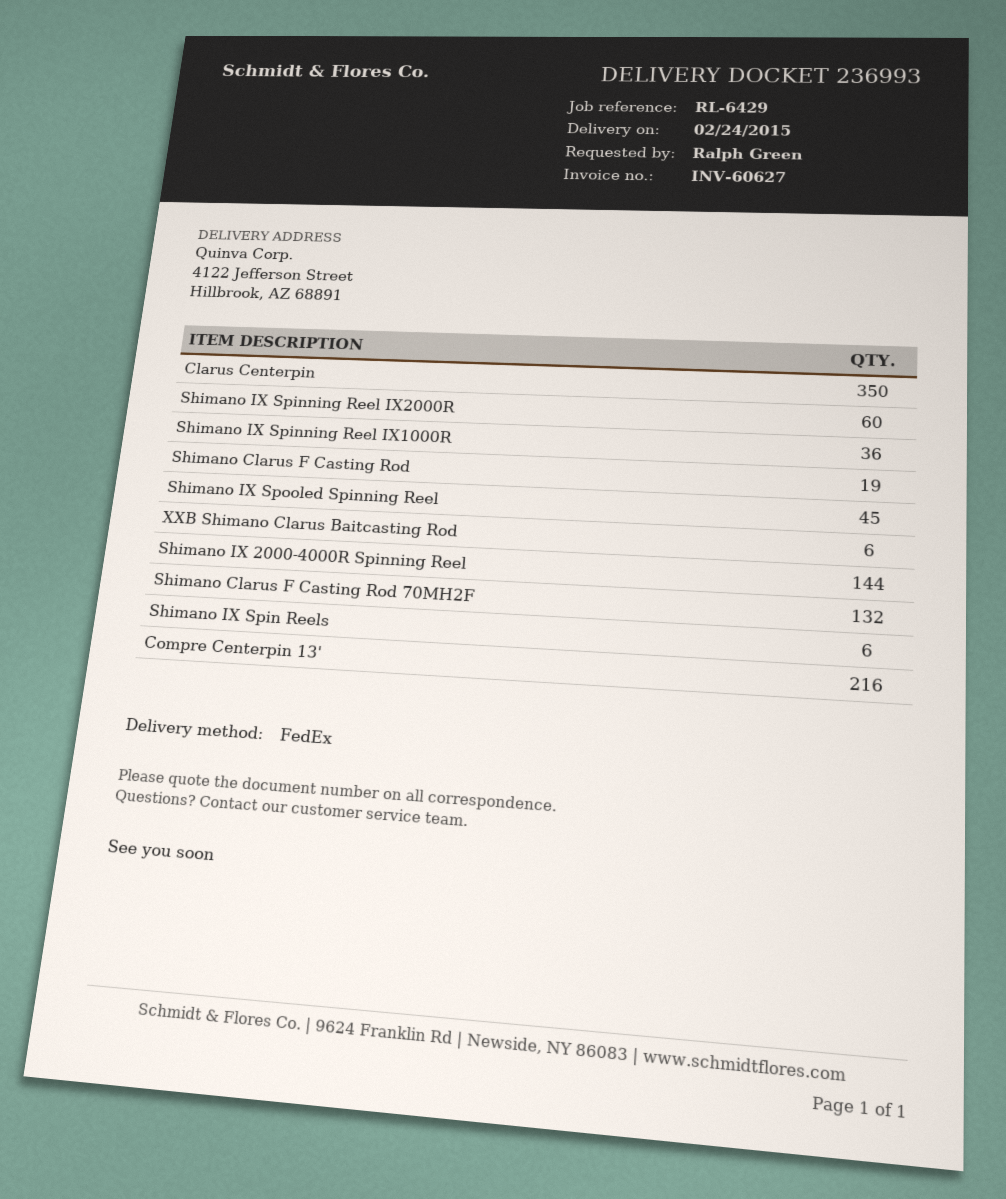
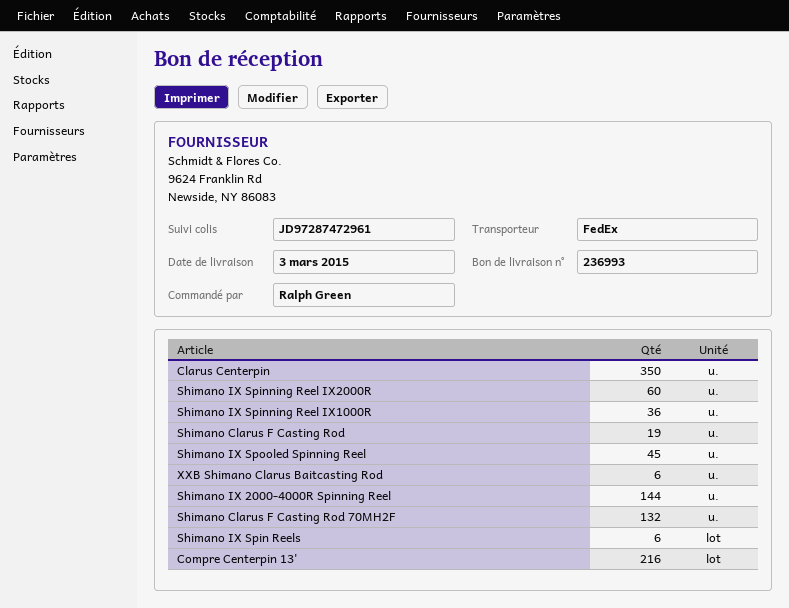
delivery date: 2015-02-24 -> 2015-03-03

